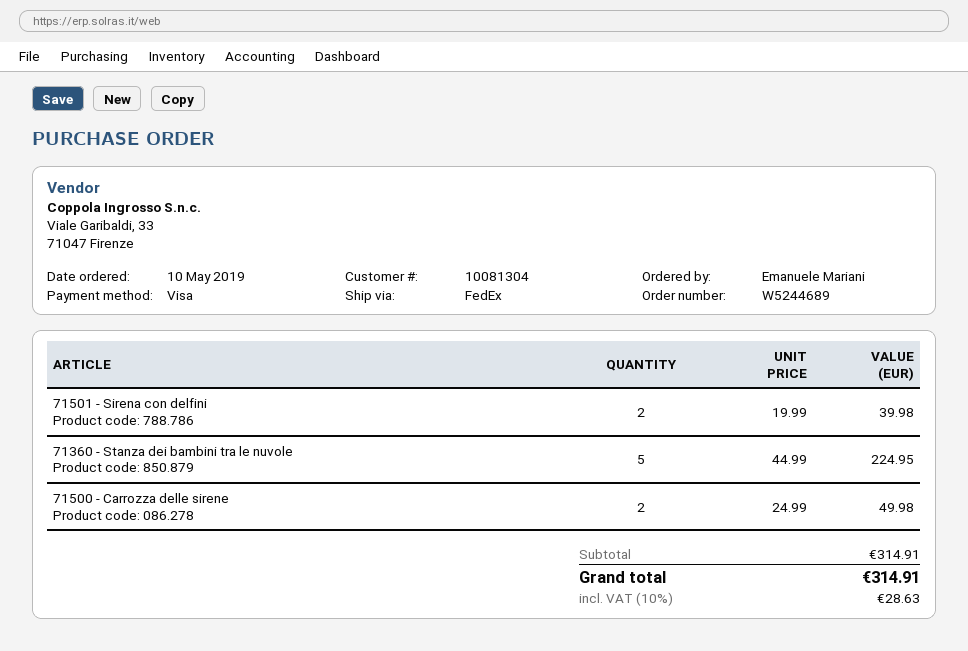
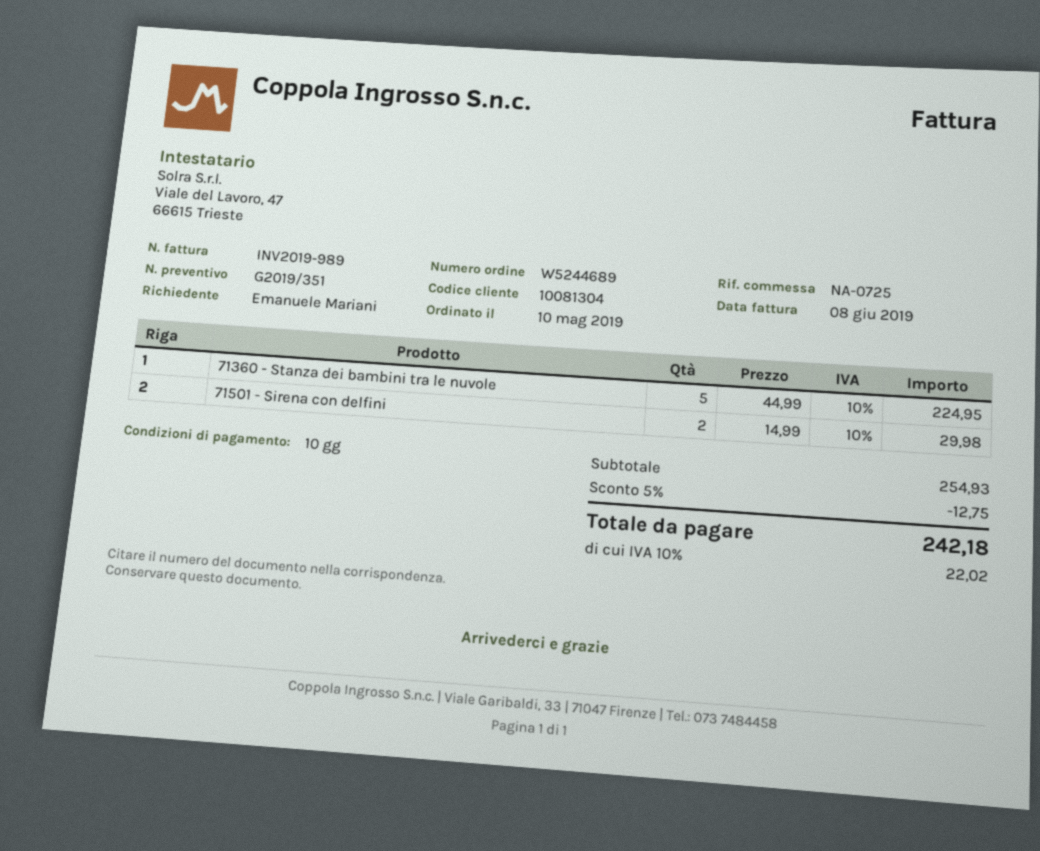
71501 - Sirena con delfini: 2 x 19.99 = 39.98 -> 2 x 14.99 = 29.98
71500 - Carrozza delle sirene: 2 x 24.99 = 49.98 -> none
subtotal: 314.91 -> 254.93
discount: none -> 5% = 12.75
tax: 10% = 28.63 -> 10% = 22.02
total: 314.91 -> 242.18

